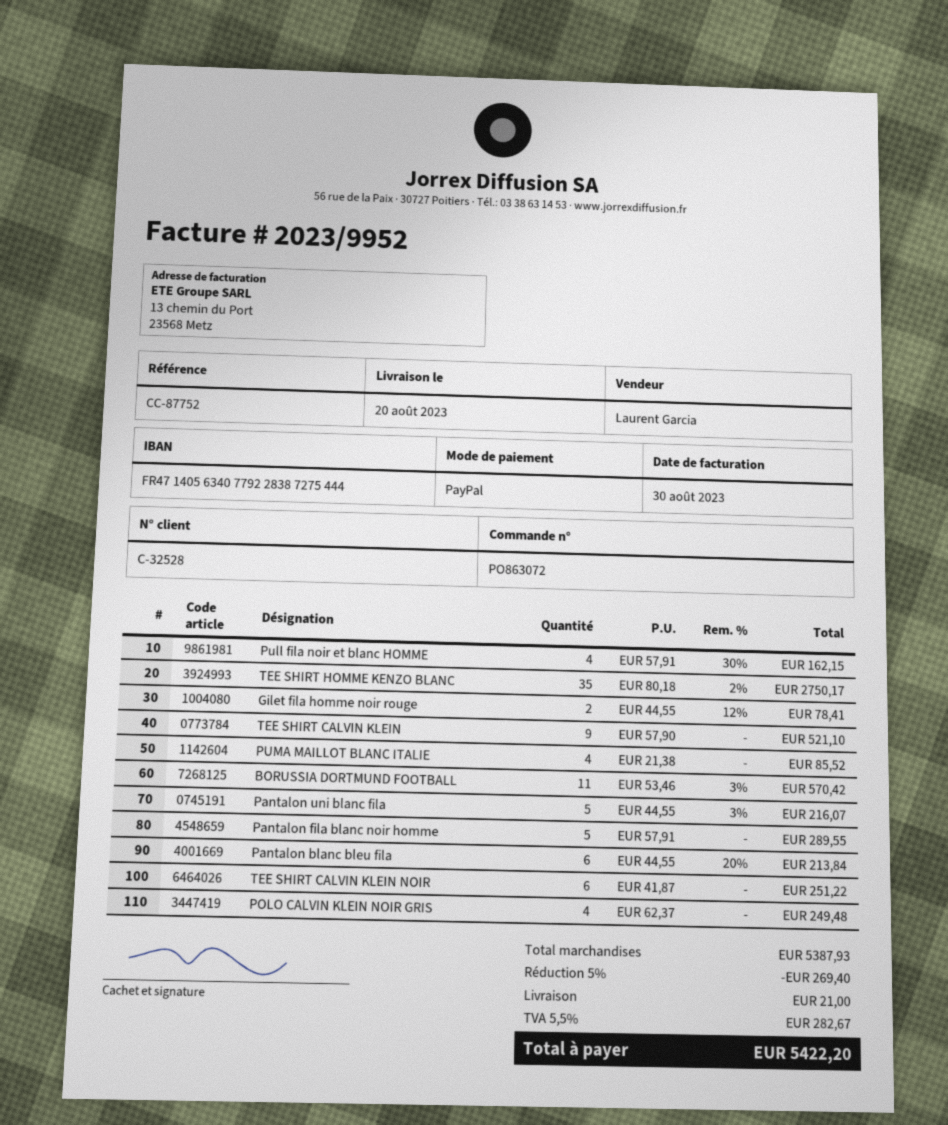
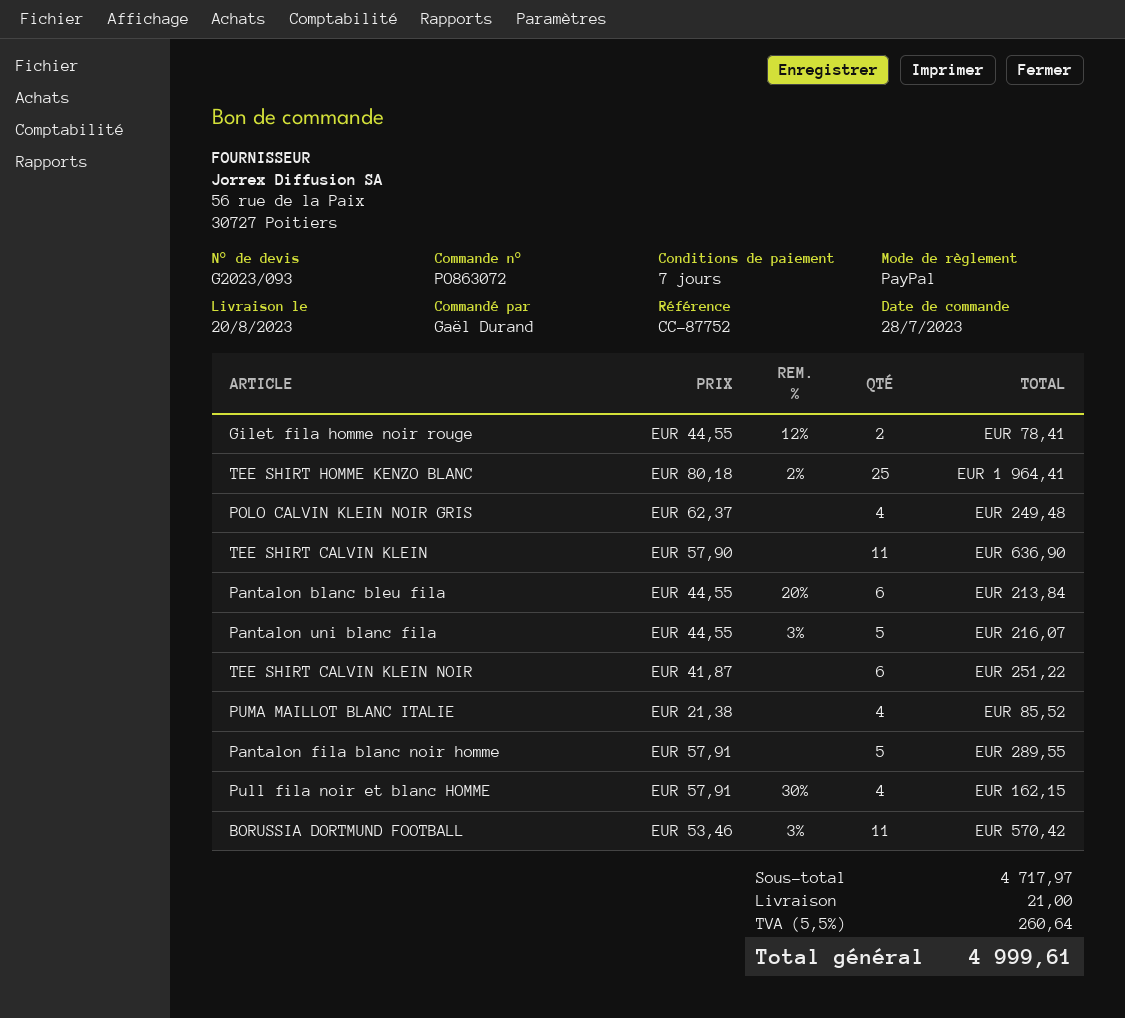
TEE SHIRT HOMME KENZO BLANC: 35 x 80.18 - 2% = 2750.17 -> 25 x 80.18 - 2% = 1964.41
TEE SHIRT CALVIN KLEIN: 9 x 57.90 = 521.10 -> 11 x 57.90 = 636.90
subtotal: 5387.93 -> 4717.97
discount: 5% = 269.40 -> none
tax: 5.5% = 282.67 -> 5.5% = 260.64
total: 5422.20 -> 4999.61

